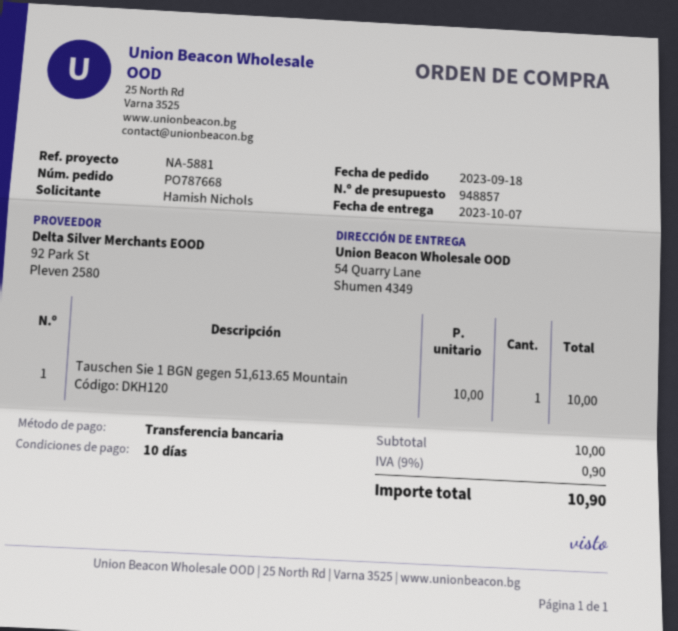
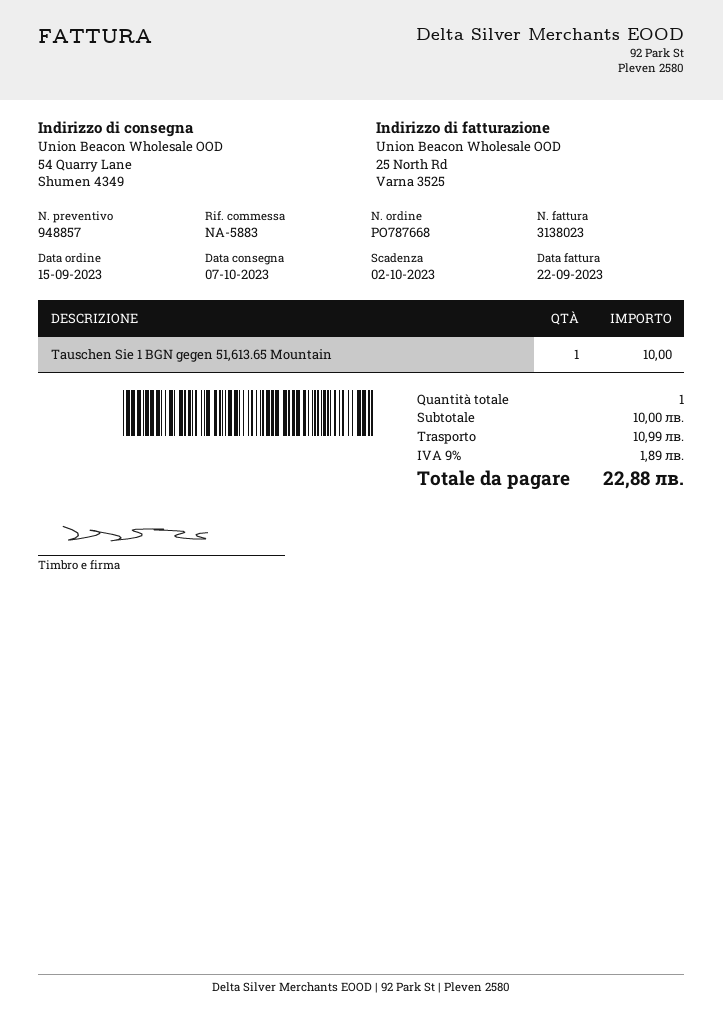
order date: 2023-09-18 -> 2023-09-15
reference: NA-5881 -> NA-5883
shipping: none -> 10.99
tax: 9% = 0.90 -> 9% = 1.89
total: 10.90 -> 22.88

